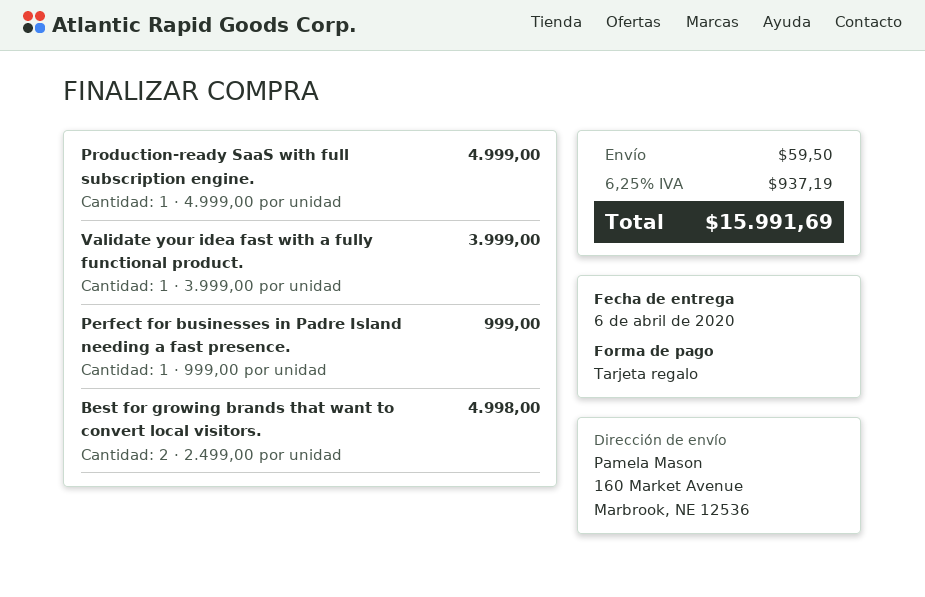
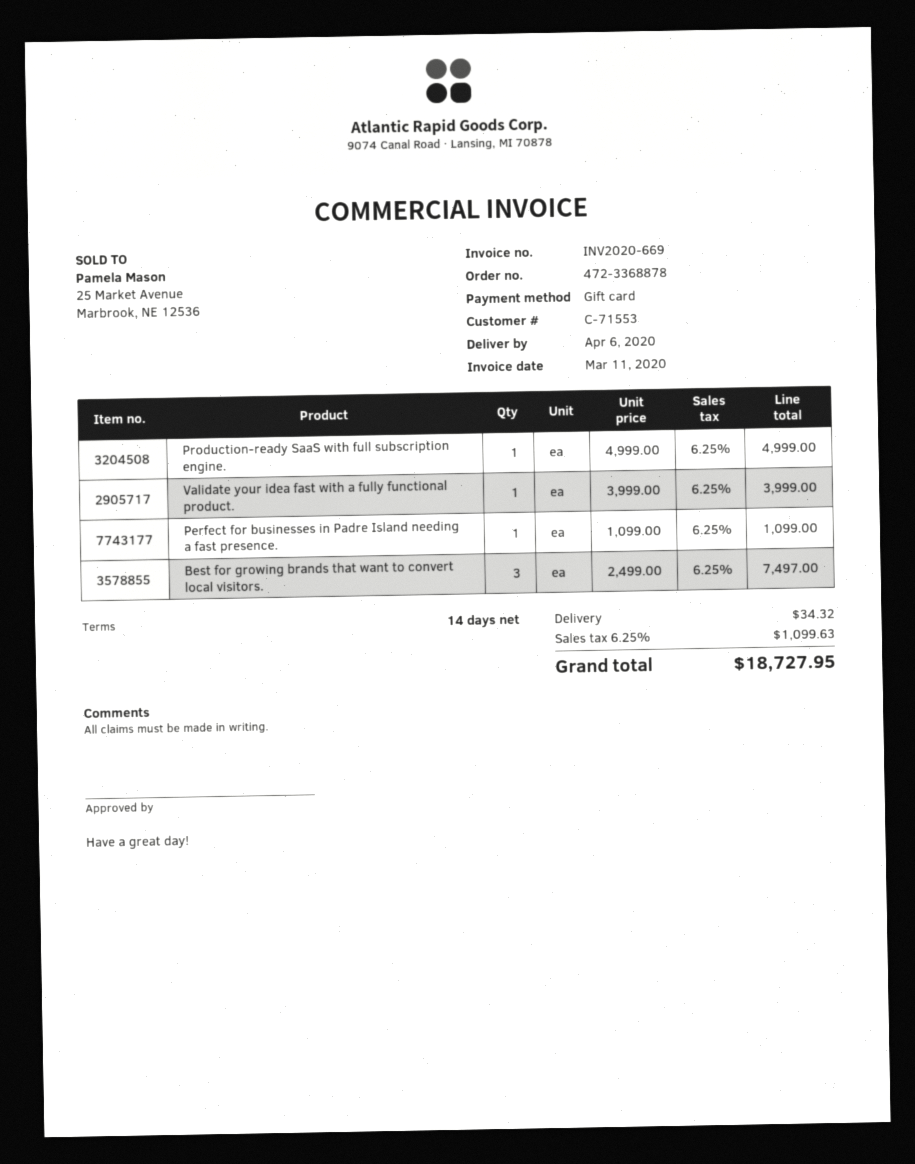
Perfect for businesses in Padre Island needing a fast presence.: 1 x 999.00 = 999.00 -> 1 x 1099.00 = 1099.00
Best for growing brands that want to convert local visitors.: 2 x 2499.00 = 4998.00 -> 3 x 2499.00 = 7497.00
shipping: 59.50 -> 34.32
tax: 6.25% = 937.19 -> 6.25% = 1099.63
total: 15991.69 -> 18727.95

